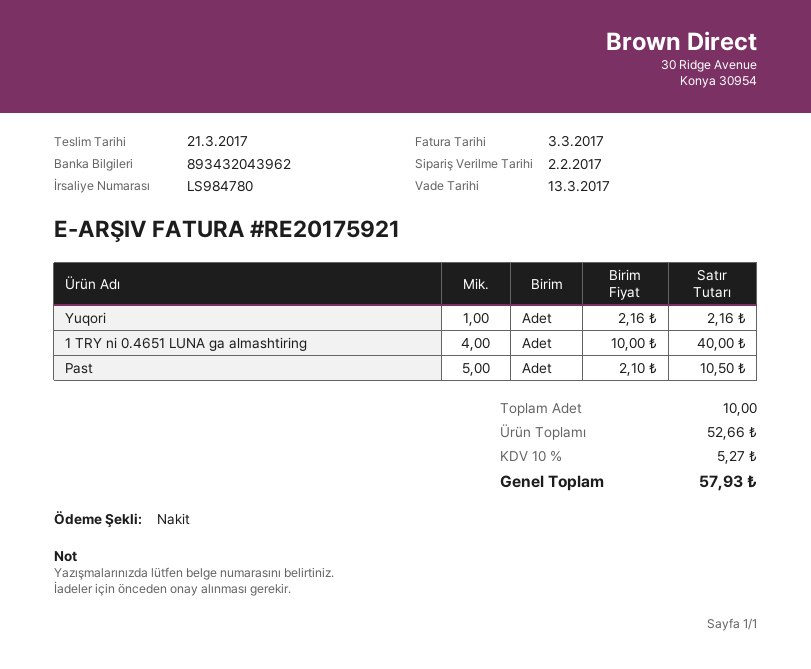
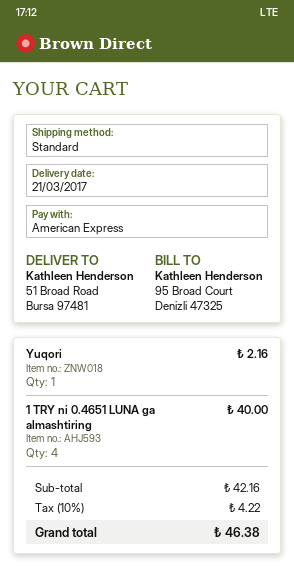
payment method: cash -> American Express
Past: 5 for 10.50 -> none
subtotal: 52.66 -> 42.16
tax: 10% = 5.27 -> 10% = 4.22
total: 57.93 -> 46.38

